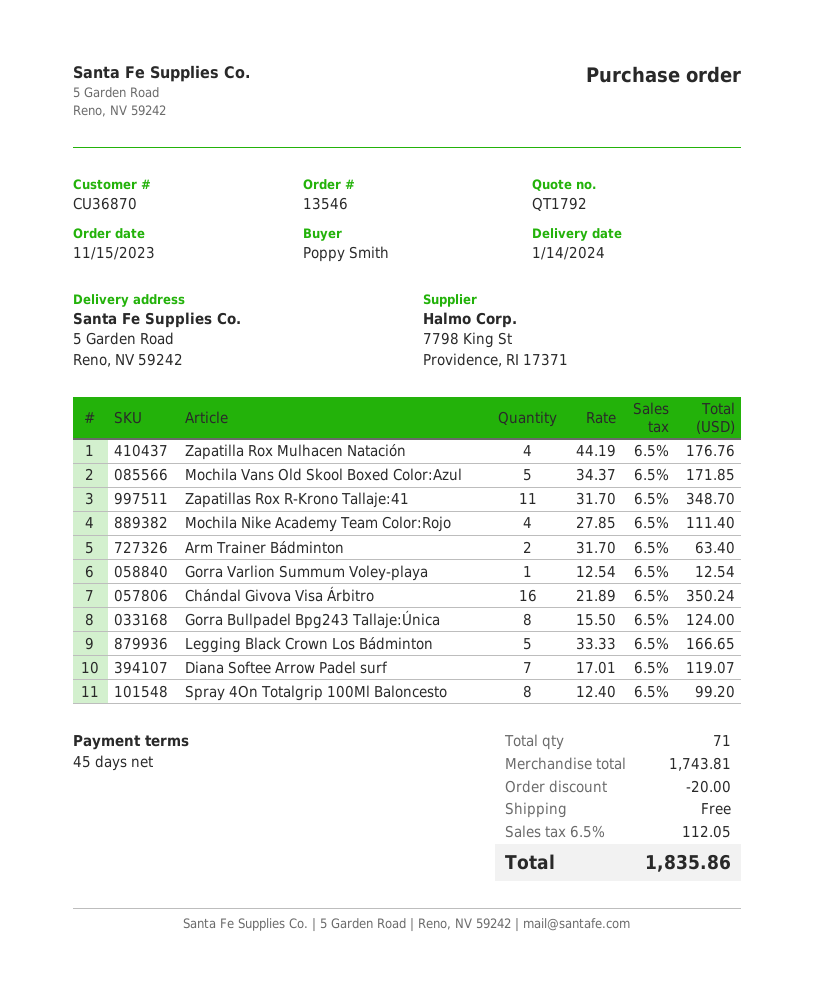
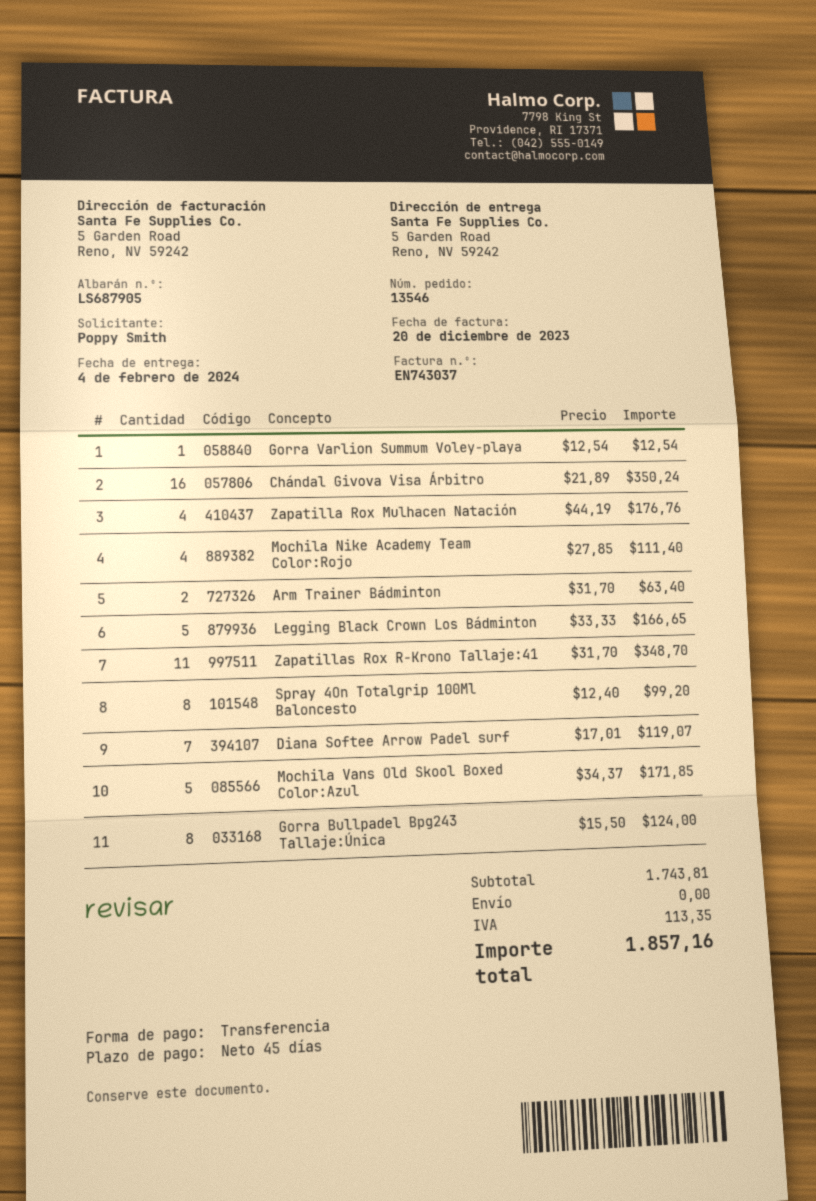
delivery date: 2024-01-14 -> 2024-02-04
discount: 20.00 -> none
tax: 112.05 -> 113.35
total: 1835.86 -> 1857.16

